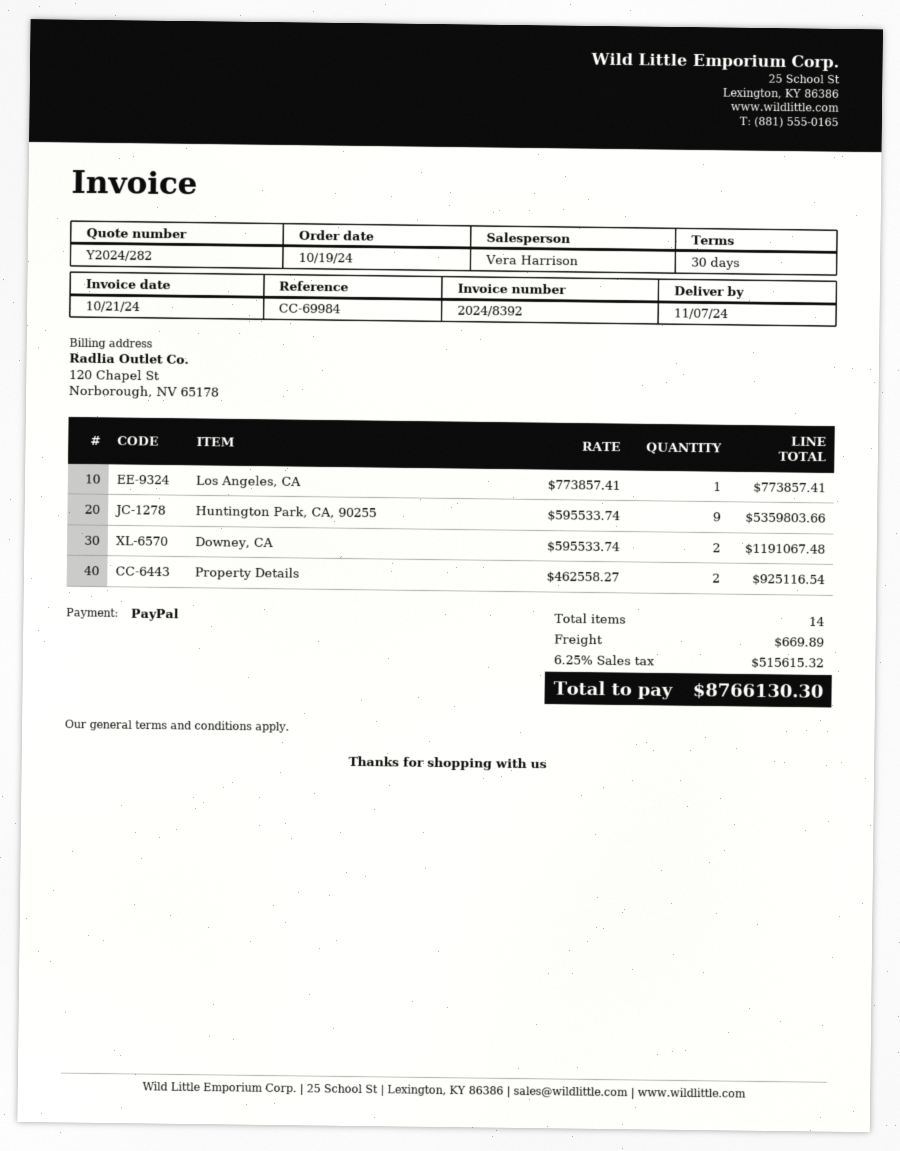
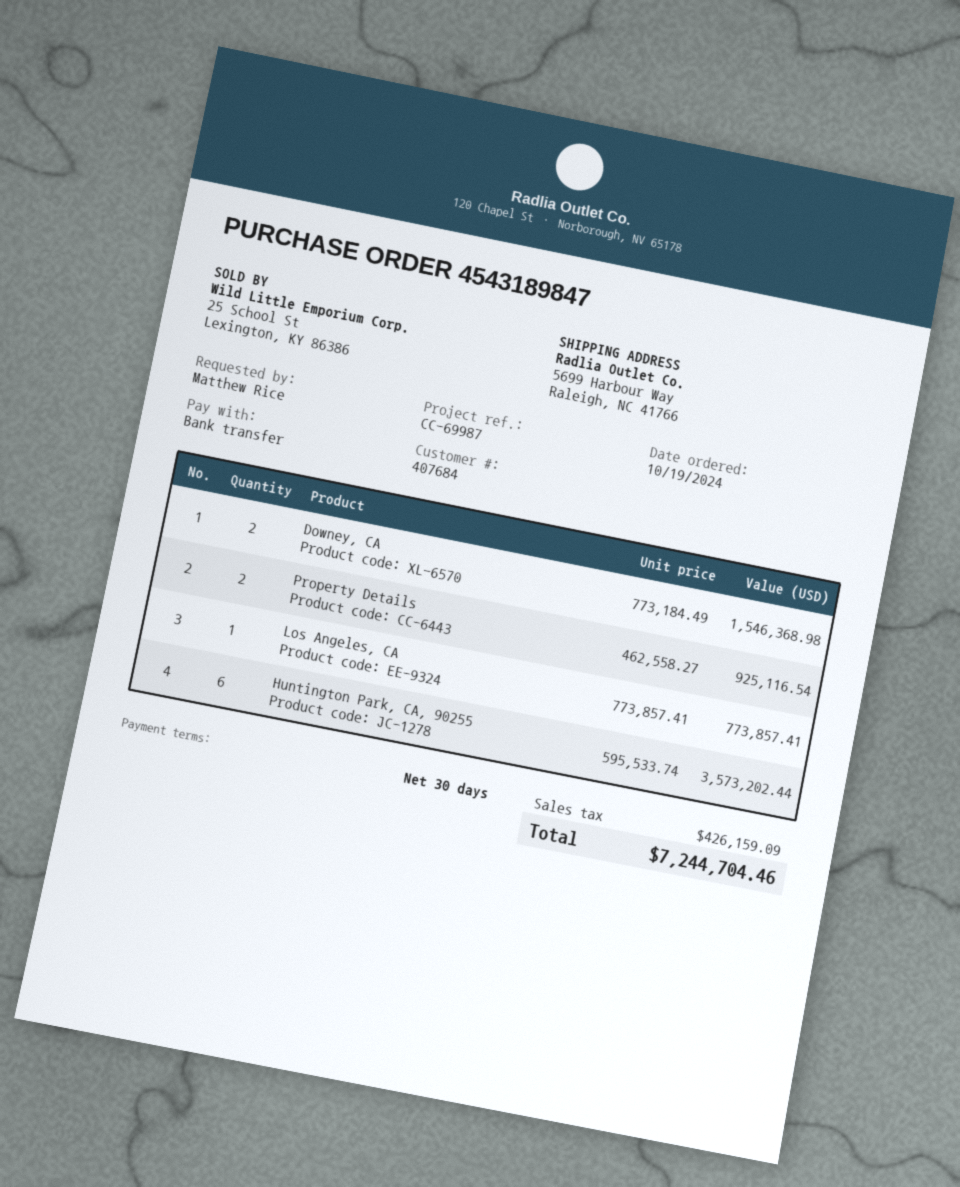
reference: CC-69984 -> CC-69987
payment method: PayPal -> bank transfer
Huntington Park, CA, 90255: 9 x 595533.74 = 5359803.66 -> 6 x 595533.74 = 3573202.44
Downey, CA: 2 x 595533.74 = 1191067.48 -> 2 x 773184.49 = 1546368.98
shipping: 669.89 -> none
tax: 515615.32 -> 426159.09
total: 8766130.30 -> 7244704.46

